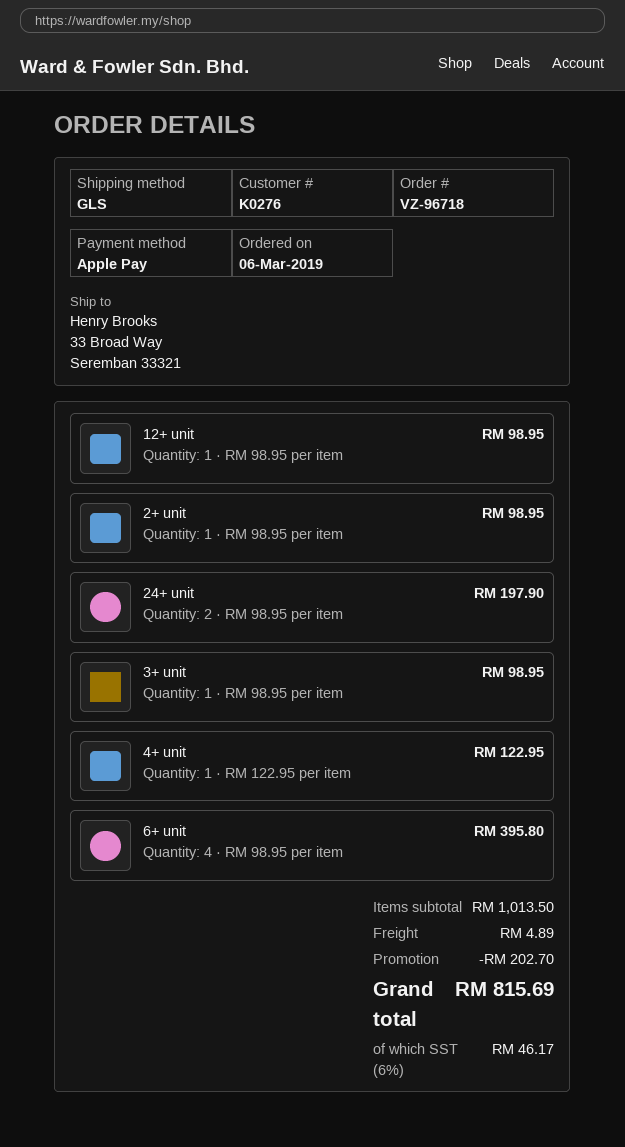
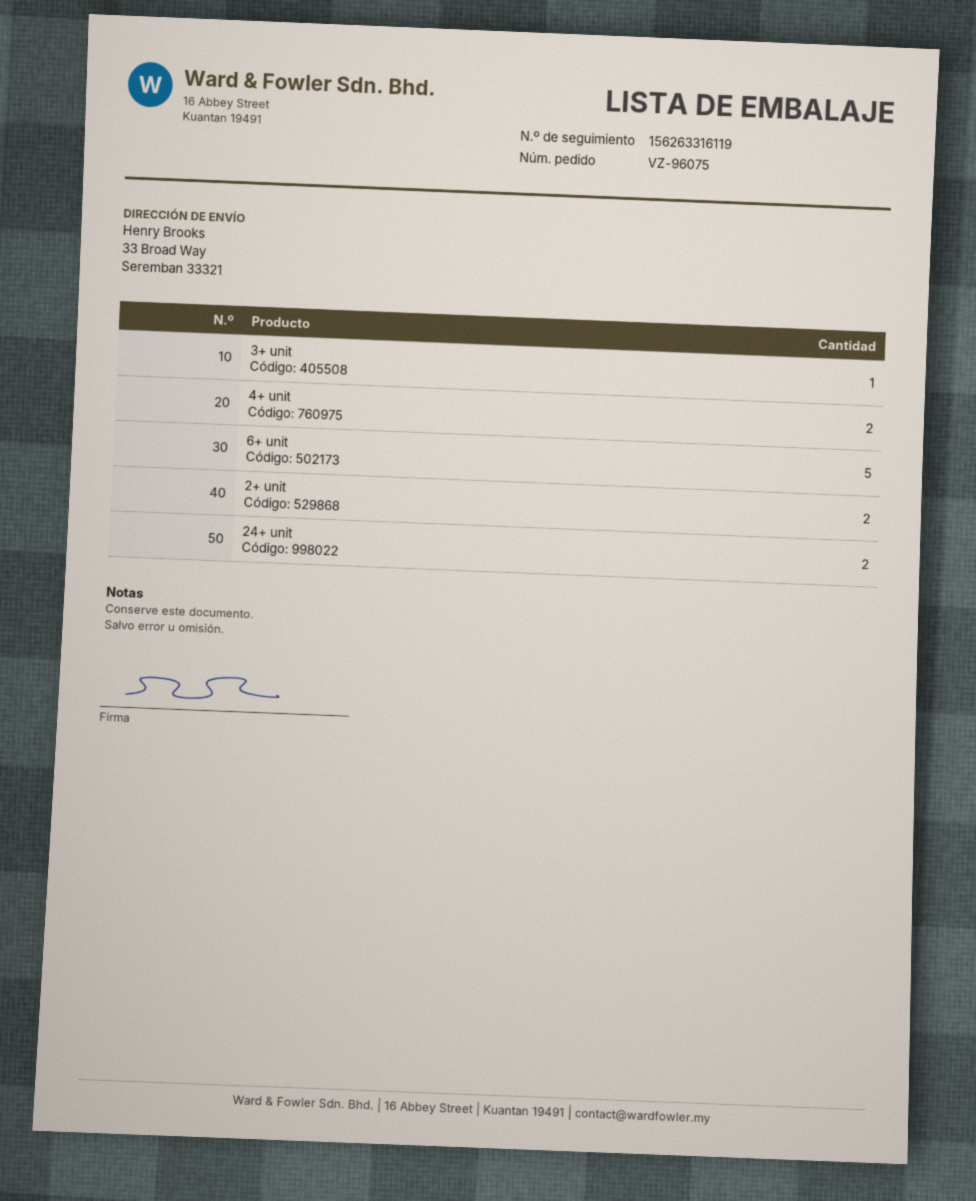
order number: VZ-96718 -> VZ-96075
12+ unit: 1 -> none
2+ unit: 1 -> 2
4+ unit: 1 -> 2
6+ unit: 4 -> 5

